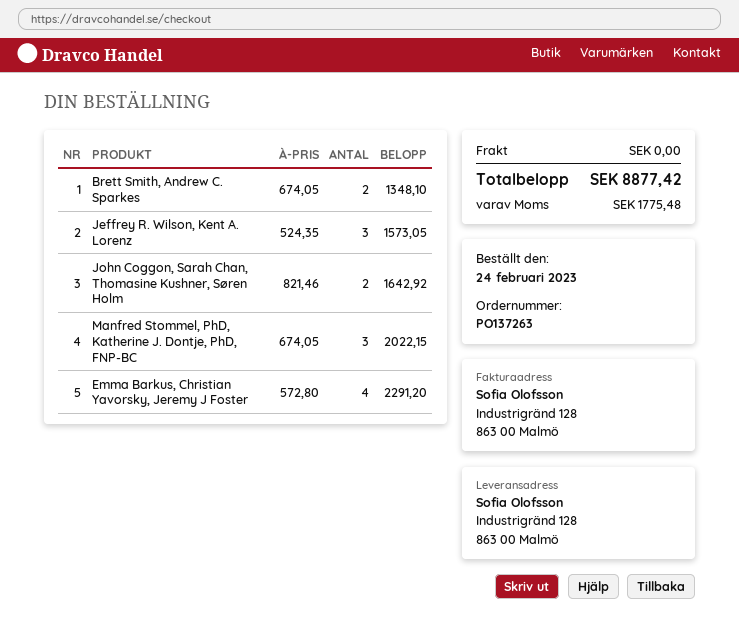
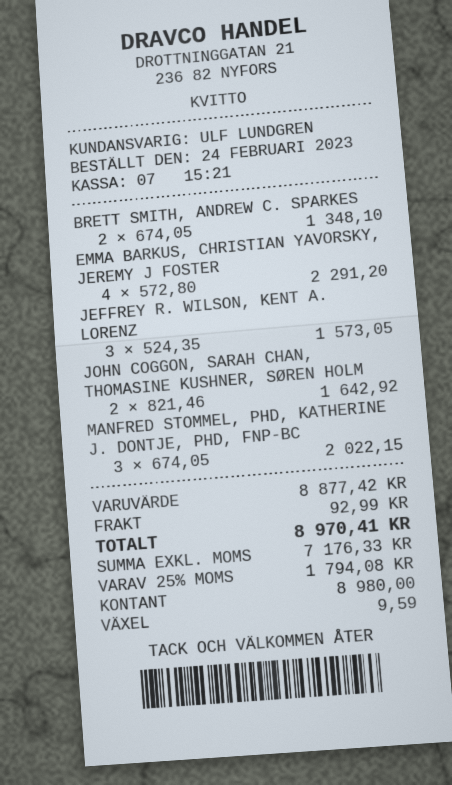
shipping: 0.00 -> 92.99
tax: 1775.48 -> 1794.08
total: 8877.42 -> 8970.41

